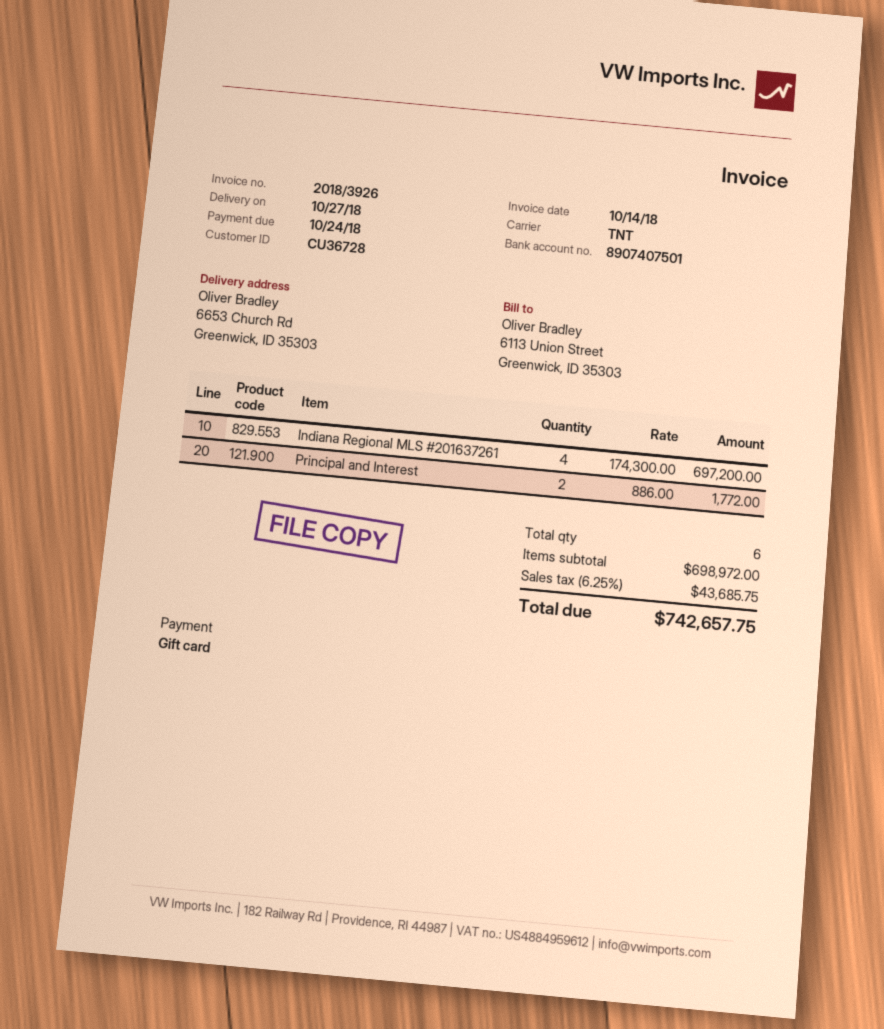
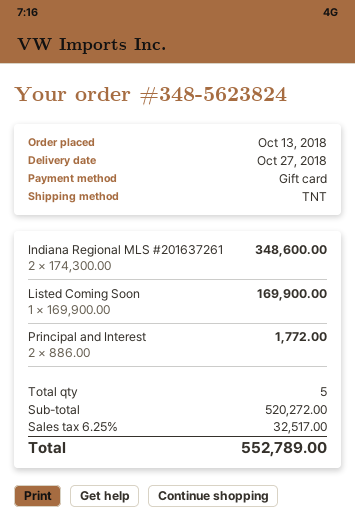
Indiana Regional MLS #201637261: 4 x 174300.00 = 697200.00 -> 2 x 174300.00 = 348600.00
Listed Coming Soon: none -> 1 x 169900.00 = 169900.00
total quantity: 6 -> 5
subtotal: 698972.00 -> 520272.00
tax: 6.25% = 43685.75 -> 6.25% = 32517.00
total: 742657.75 -> 552789.00

